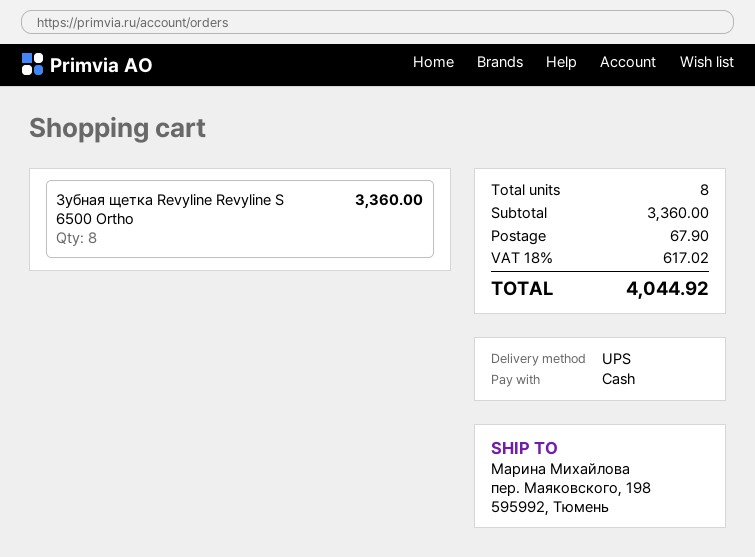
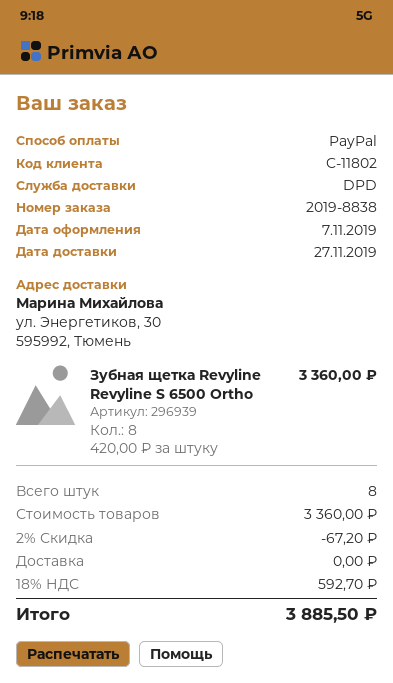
payment method: cash -> PayPal
shipping method: UPS -> DPD
ship to: пер. Маяковского, 198, 595992, Тюмень -> ул. Энергетиков, 30, 595992, Тюмень
discount: none -> 2% = 67.20
shipping: 67.90 -> 0.00
tax: 18% = 617.02 -> 18% = 592.70
total: 4044.92 -> 3885.50

